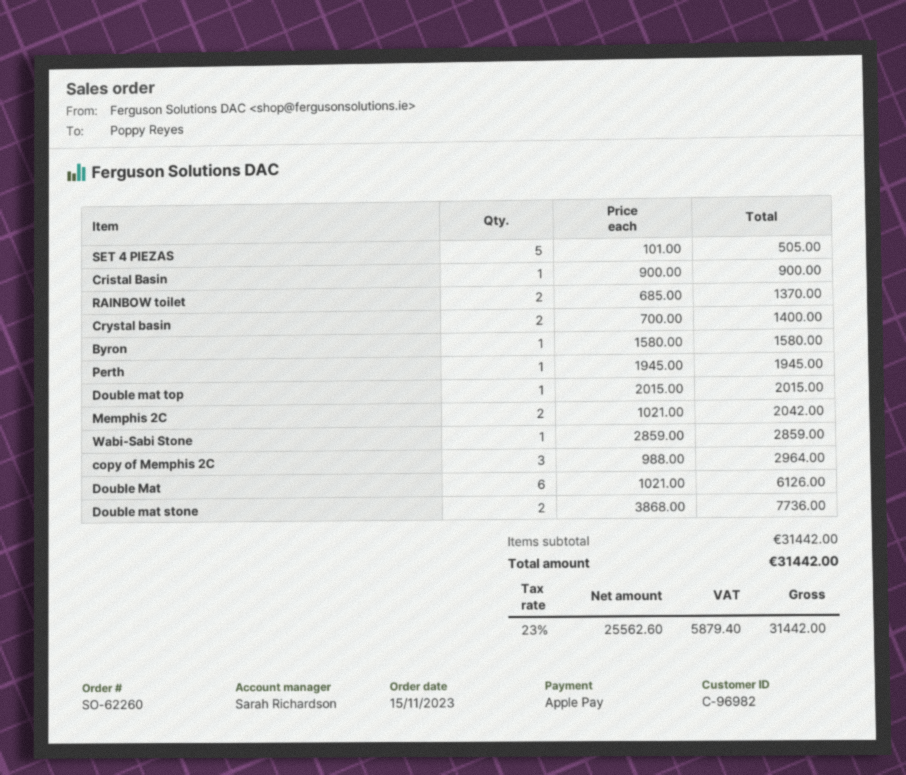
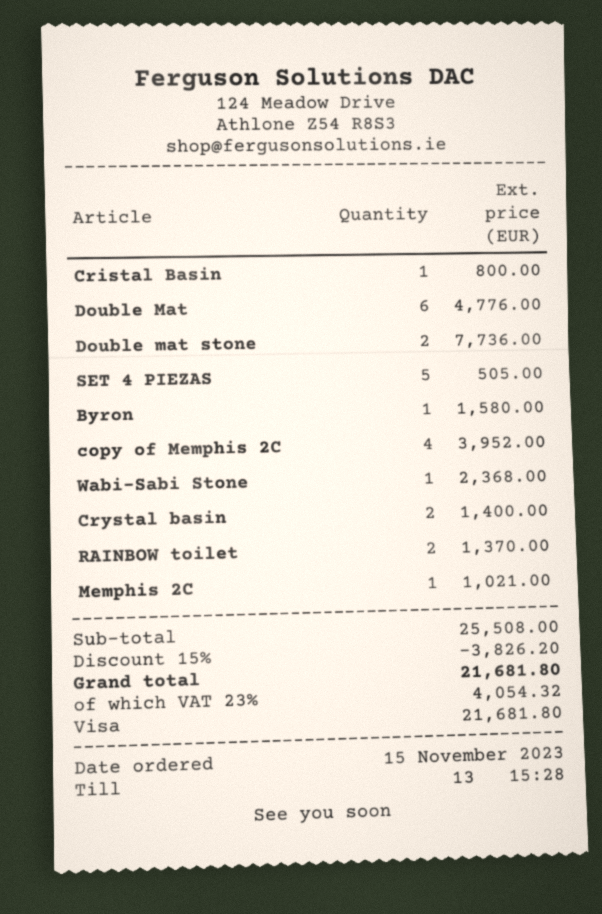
payment method: Apple Pay -> Visa
Cristal Basin: 1 for 900.00 -> 1 for 800.00
Perth: 1 for 1945.00 -> none
Double mat top: 1 for 2015.00 -> none
Memphis 2C: 2 for 2042.00 -> 1 for 1021.00
Wabi-Sabi Stone: 1 for 2859.00 -> 1 for 2368.00
copy of Memphis 2C: 3 for 2964.00 -> 4 for 3952.00
Double Mat: 6 for 6126.00 -> 6 for 4776.00
subtotal: 31442.00 -> 25508.00
discount: none -> 15% = 3826.20
tax: 23% = 5879.40 -> 23% = 4054.32
total: 31442.00 -> 21681.80

